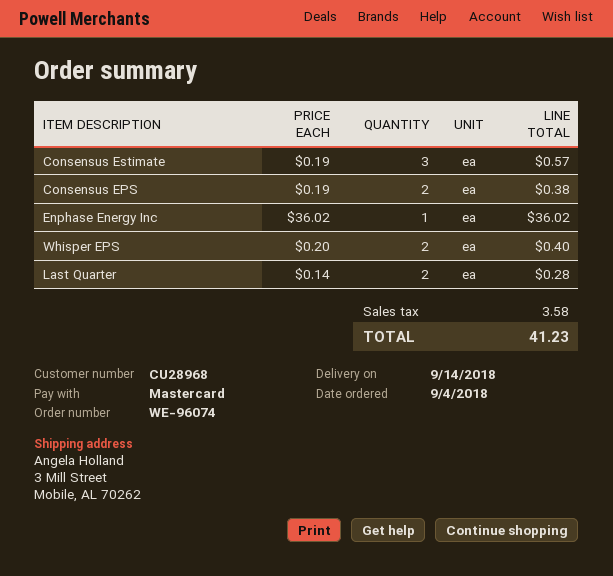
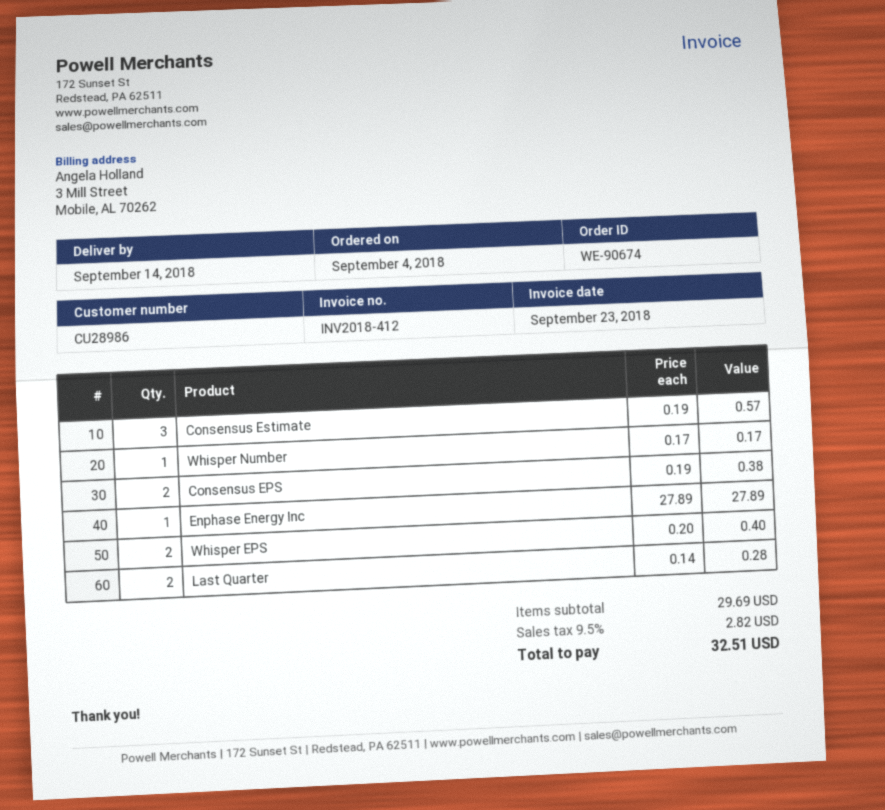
order number: WE-96074 -> WE-90674
customer number: CU28968 -> CU28986
Enphase Energy Inc: 1 x 36.02 = 36.02 -> 1 x 27.89 = 27.89
Whisper Number: none -> 1 x 0.17 = 0.17
tax: 3.58 -> 2.82
total: 41.23 -> 32.51

